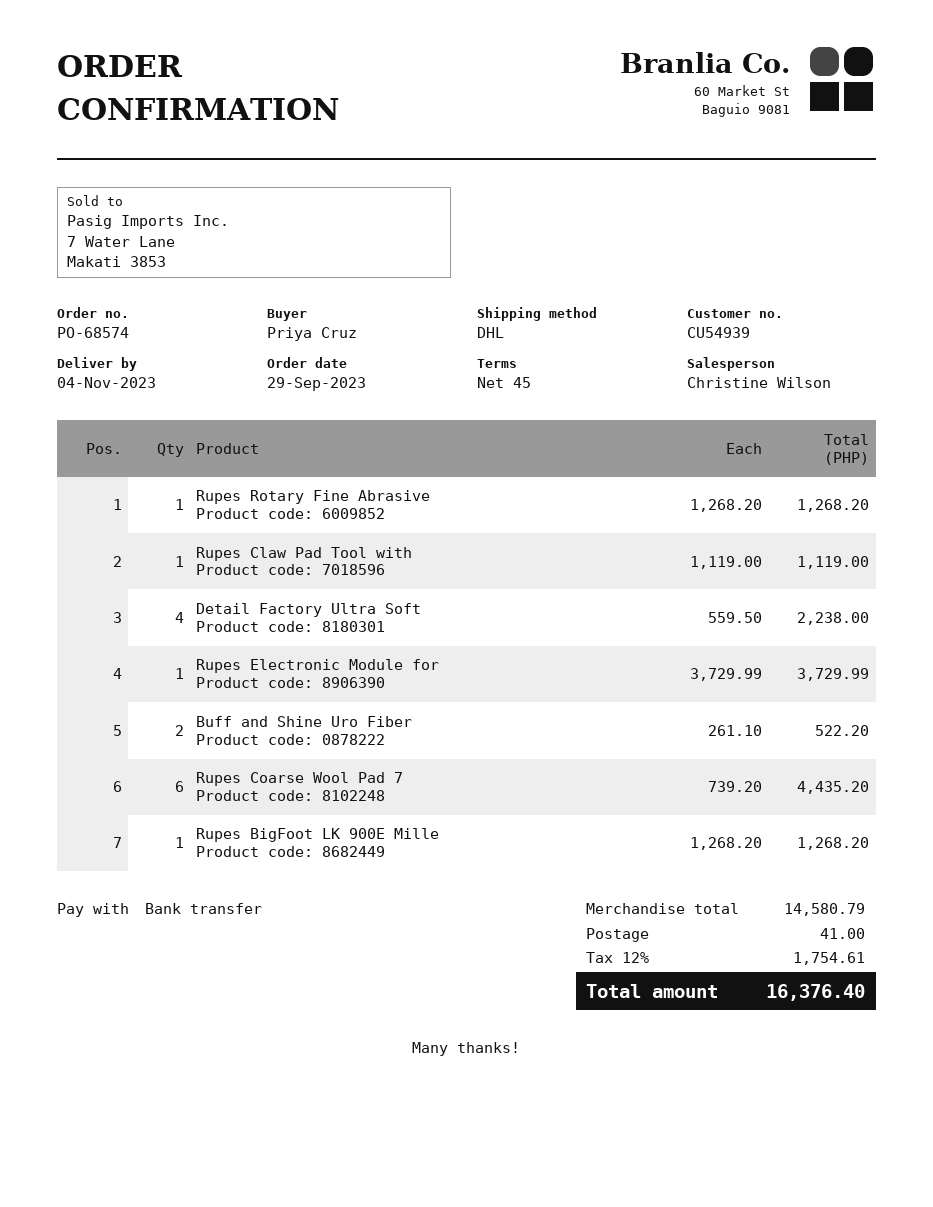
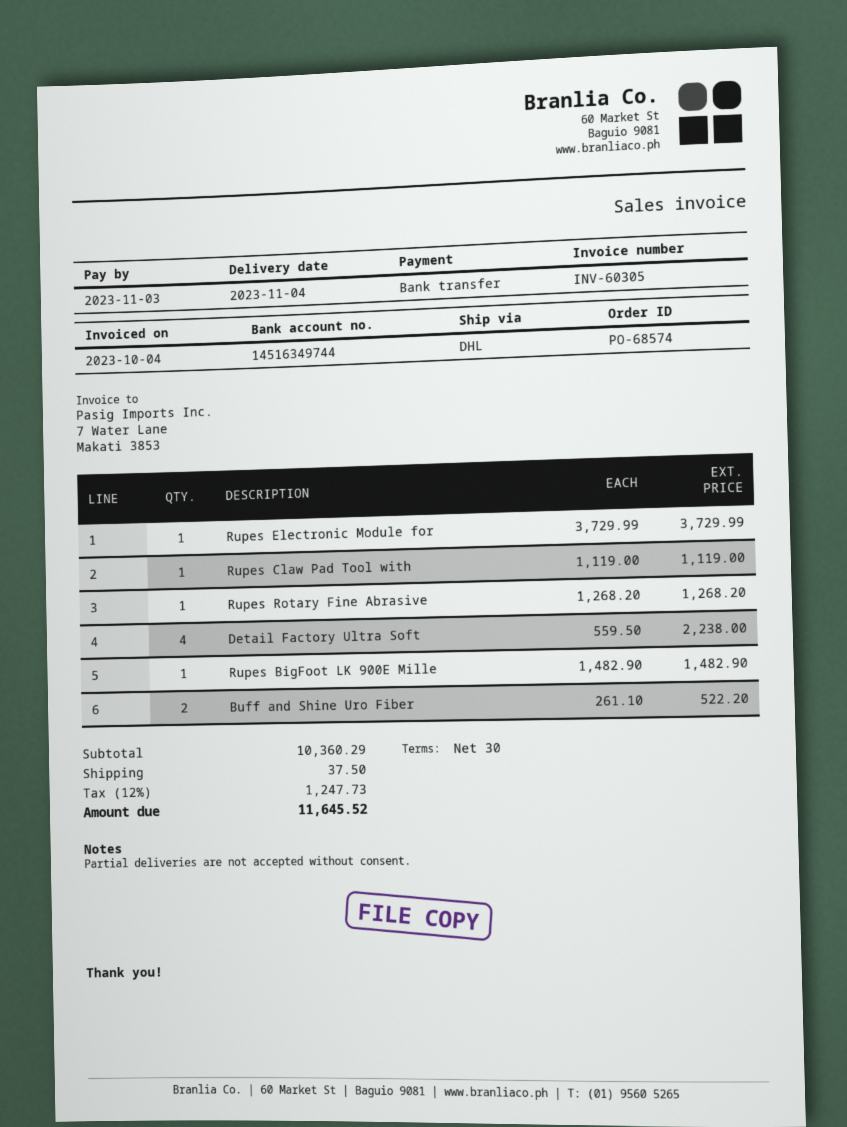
payment terms: 45 days -> 30 days
Rupes Coarse Wool Pad 7: 6 x 739.20 = 4435.20 -> none
Rupes BigFoot LK 900E Mille: 1 x 1268.20 = 1268.20 -> 1 x 1482.90 = 1482.90
subtotal: 14580.79 -> 10360.29
shipping: 41.00 -> 37.50
tax: 12% = 1754.61 -> 12% = 1247.73
total: 16376.40 -> 11645.52

